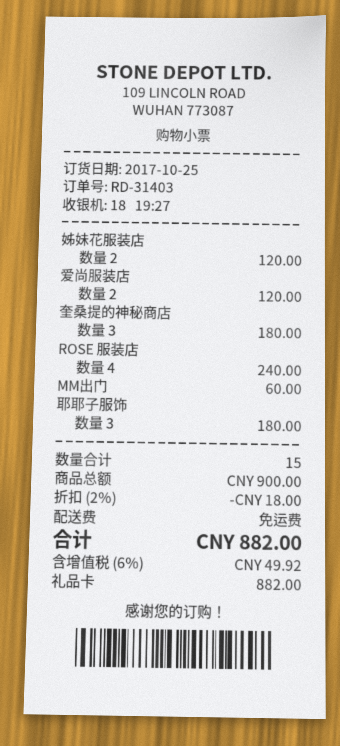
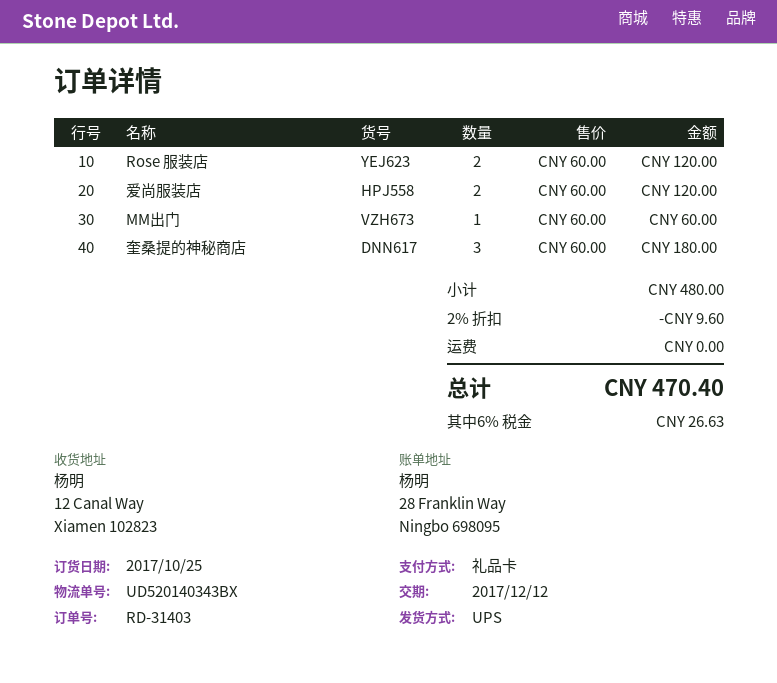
姊妹花服装店: 2 for 120.00 -> none
ROSE 服装店: 4 for 240.00 -> 2 for 120.00
耶耶子服饰: 3 for 180.00 -> none
subtotal: 900.00 -> 480.00
discount: 2% = 18.00 -> 2% = 9.60
tax: 6% = 49.92 -> 6% = 26.63
total: 882.00 -> 470.40

